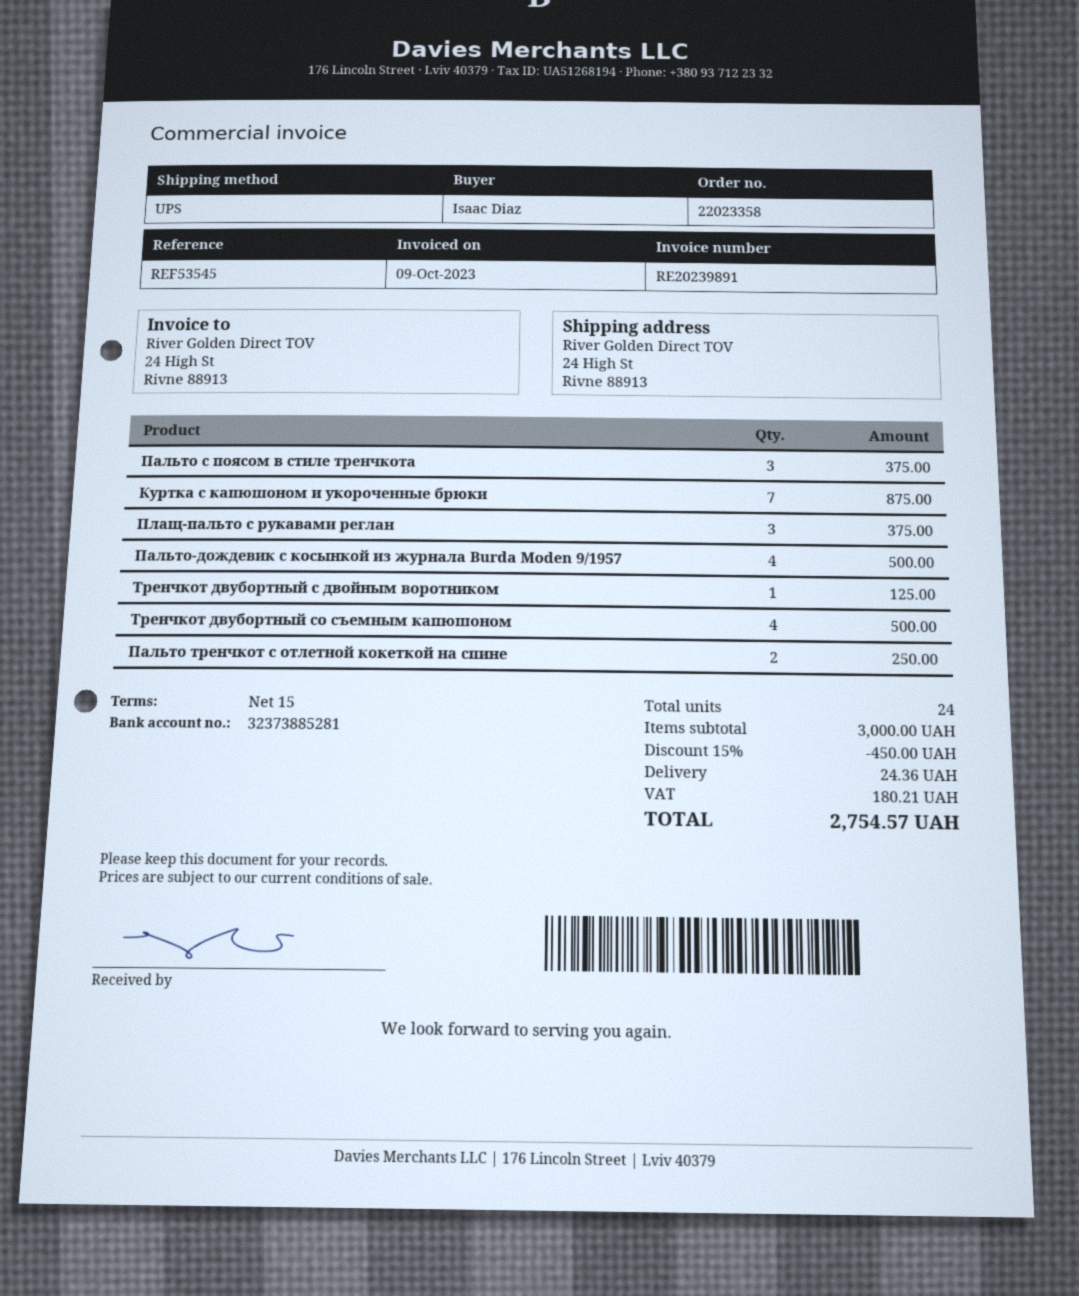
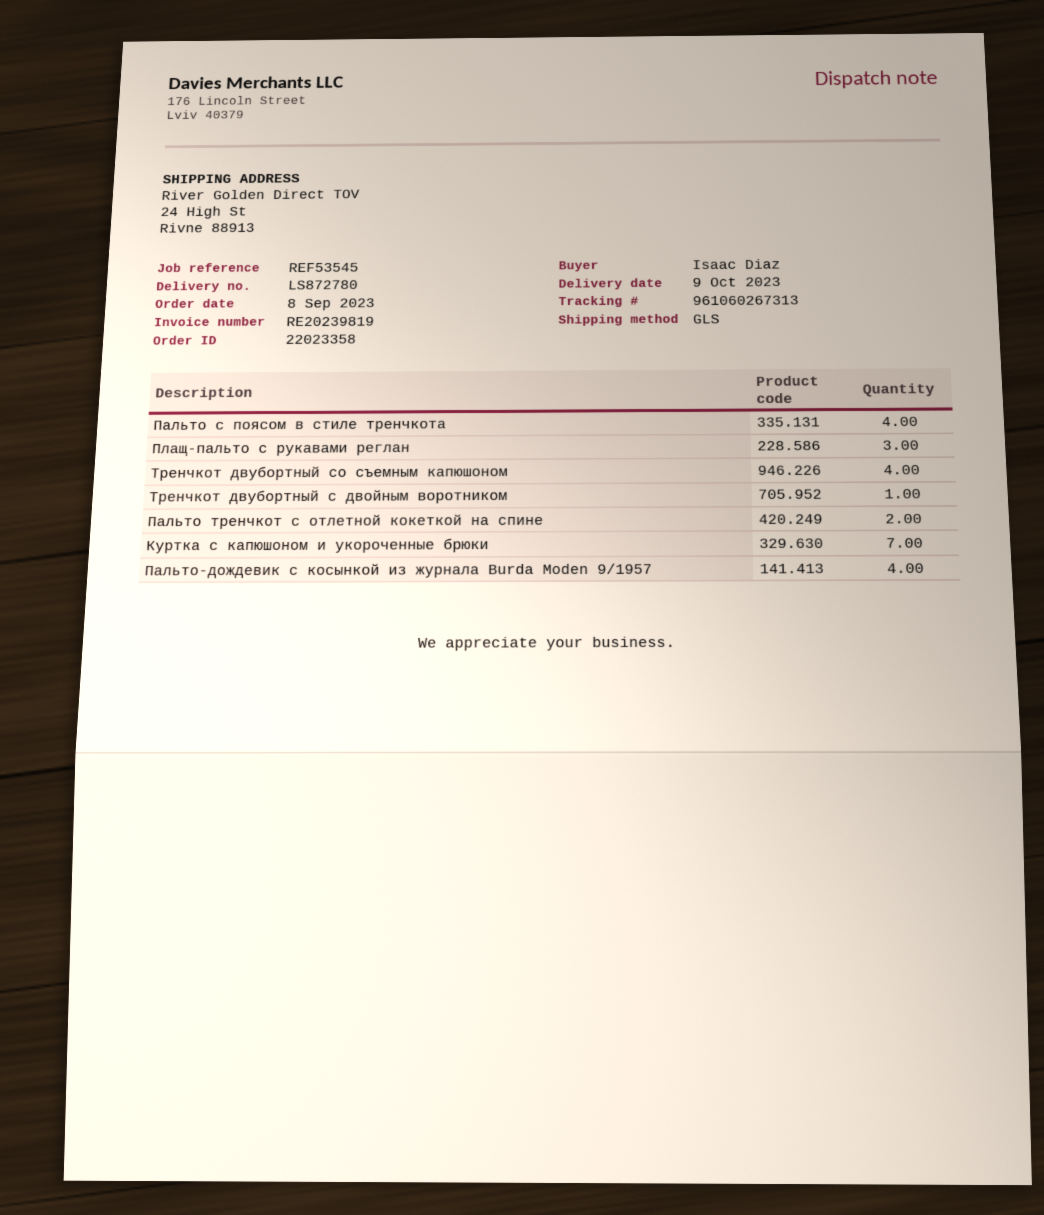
invoice number: RE20239891 -> RE20239819
shipping method: UPS -> GLS
Пальто с поясом в стиле тренчкота: 3 -> 4

